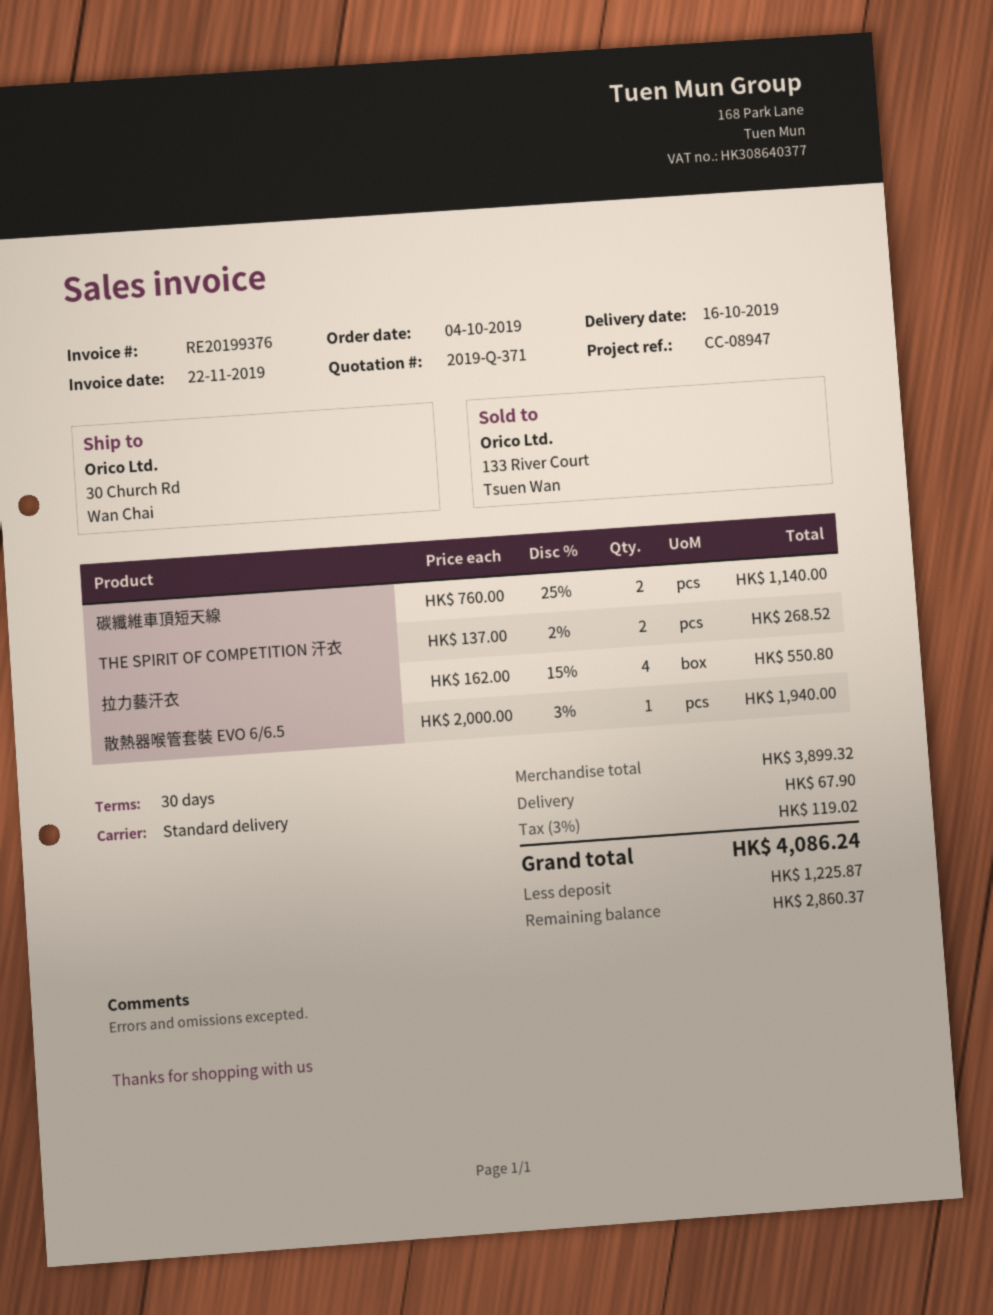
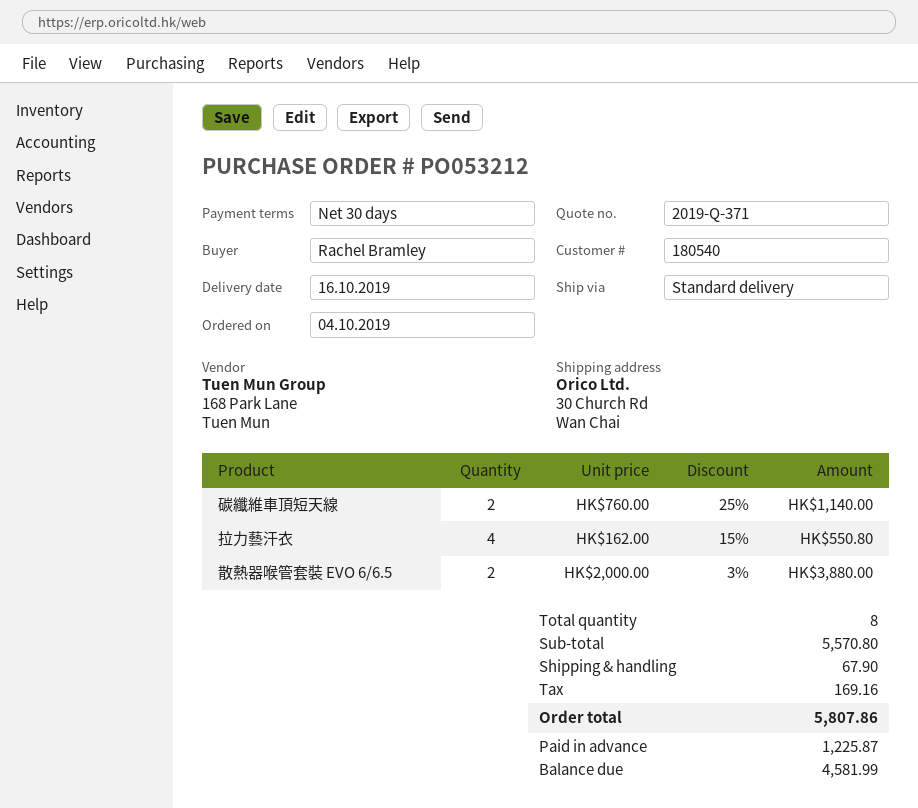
THE SPIRIT OF COMPETITION 汗衣: 2 x 137.00 - 2% = 268.52 -> none
散熱器喉管套裝 EVO 6/6.5: 1 x 2000.00 - 3% = 1940.00 -> 2 x 2000.00 - 3% = 3880.00
subtotal: 3899.32 -> 5570.80
tax: 119.02 -> 169.16
total: 4086.24 -> 5807.86
balance: 2860.37 -> 4581.99

